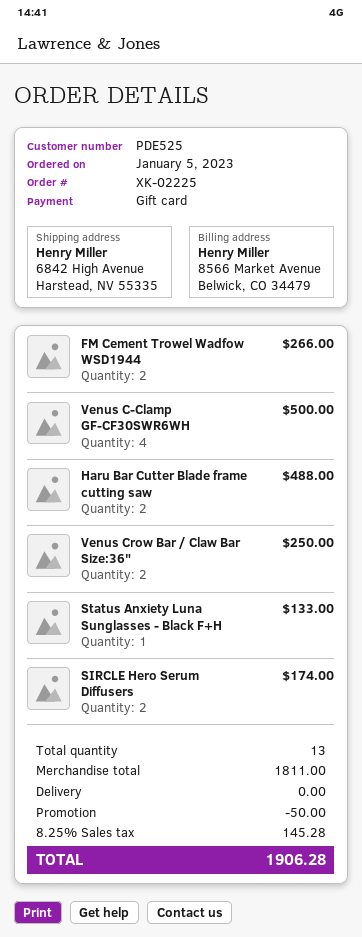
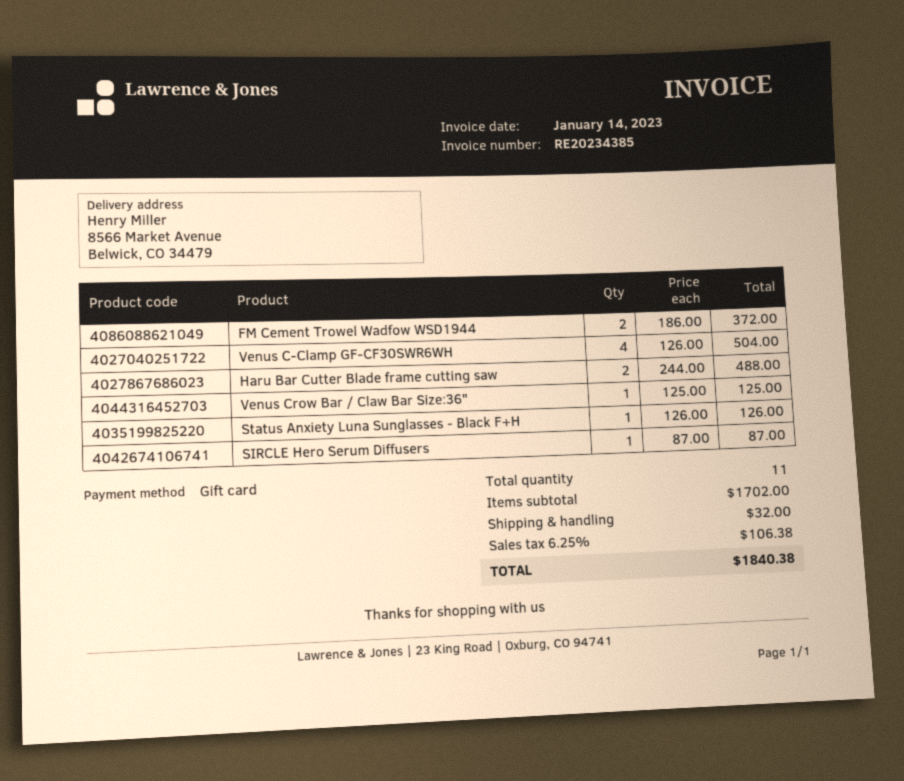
ship to: 6842 High Avenue, Harstead, NV 55335 -> 8566 Market Avenue, Belwick, CO 34479
FM Cement Trowel Wadfow WSD1944: 2 for 266.00 -> 2 for 372.00
Venus C-Clamp GF-CF30SWR6WH: 4 for 500.00 -> 4 for 504.00
Venus Crow Bar / Claw Bar Size:36": 2 for 250.00 -> 1 for 125.00
Status Anxiety Luna Sunglasses - Black F+H: 1 for 133.00 -> 1 for 126.00
SIRCLE Hero Serum Diffusers: 2 for 174.00 -> 1 for 87.00
total quantity: 13 -> 11
subtotal: 1811.00 -> 1702.00
discount: 50.00 -> none
shipping: 0.00 -> 32.00
tax: 8.25% = 145.28 -> 6.25% = 106.38
total: 1906.28 -> 1840.38

